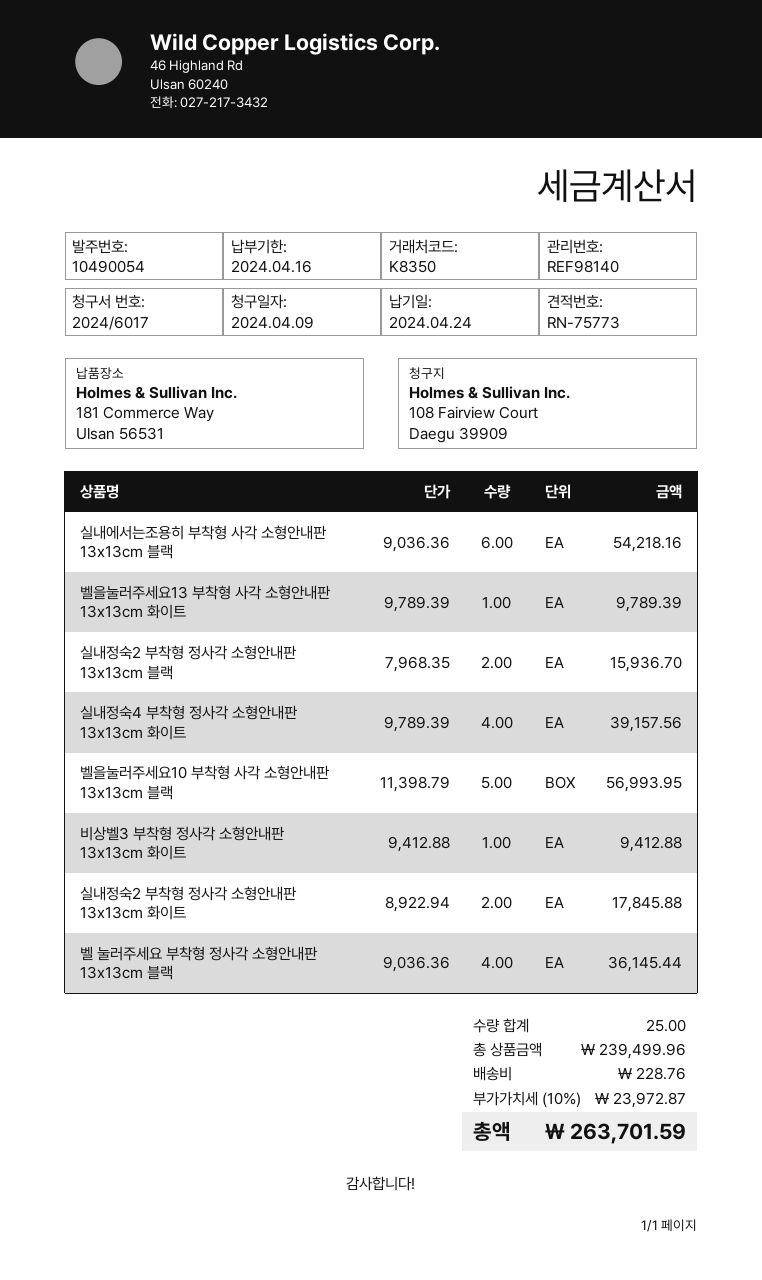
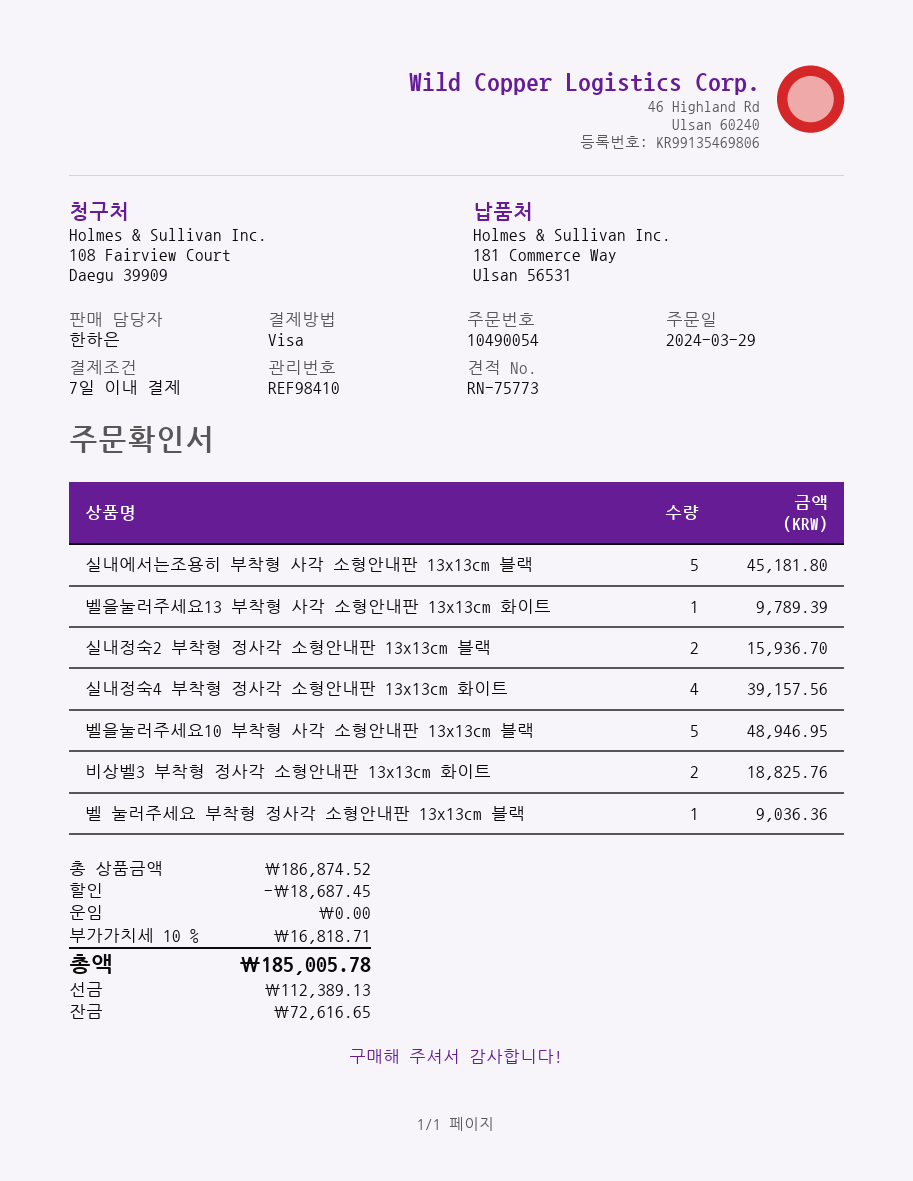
reference: REF98140 -> REF98410
실내에서는조용히 부착형 사각 소형안내판 13x13cm 블랙: 6 for 54218.16 -> 5 for 45181.80
벨을눌러주세요10 부착형 사각 소형안내판 13x13cm 블랙: 5 for 56993.95 -> 5 for 48946.95
비상벨3 부착형 정사각 소형안내판 13x13cm 화이트: 1 for 9412.88 -> 2 for 18825.76
실내정숙2 부착형 정사각 소형안내판 13x13cm 화이트: 2 for 17845.88 -> none
벨 눌러주세요 부착형 정사각 소형안내판 13x13cm 블랙: 4 for 36145.44 -> 1 for 9036.36
subtotal: 239499.96 -> 186874.52
discount: none -> 18687.45
shipping: 228.76 -> 0.00
tax: 10% = 23972.87 -> 10% = 16818.71
total: 263701.59 -> 185005.78

